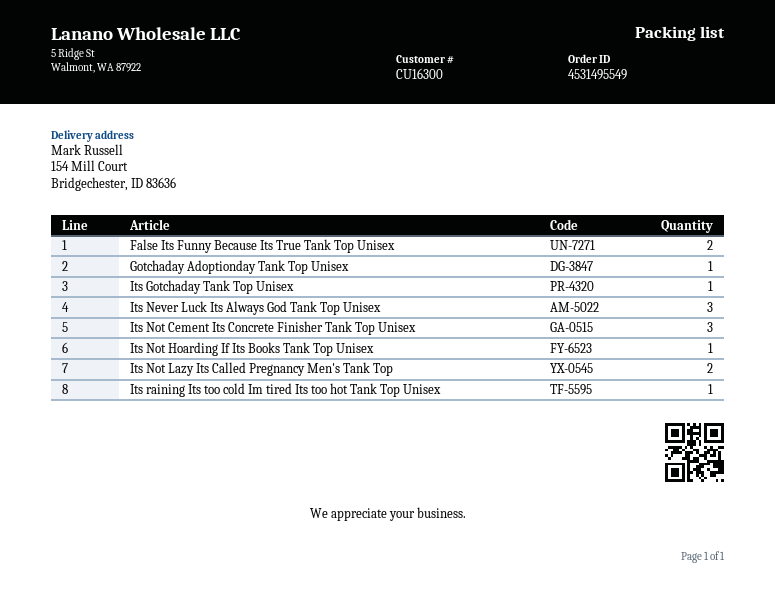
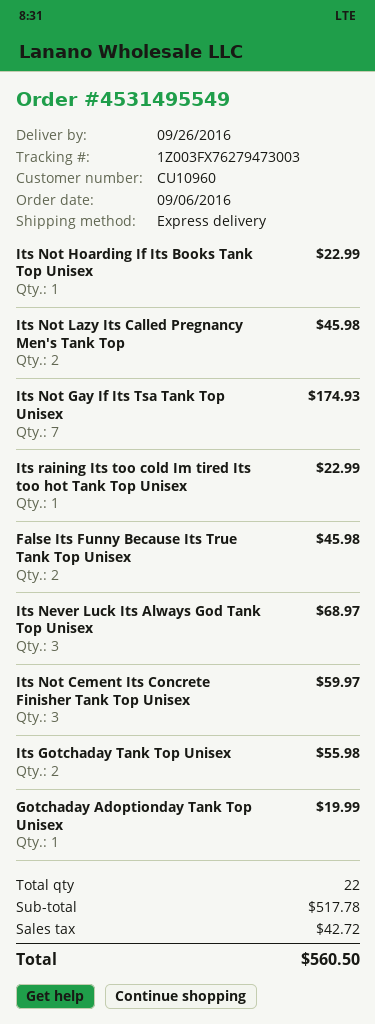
customer number: CU16300 -> CU10960
Its Gotchaday Tank Top Unisex: 1 -> 2
Its Not Gay If Its Tsa Tank Top Unisex: none -> 7

